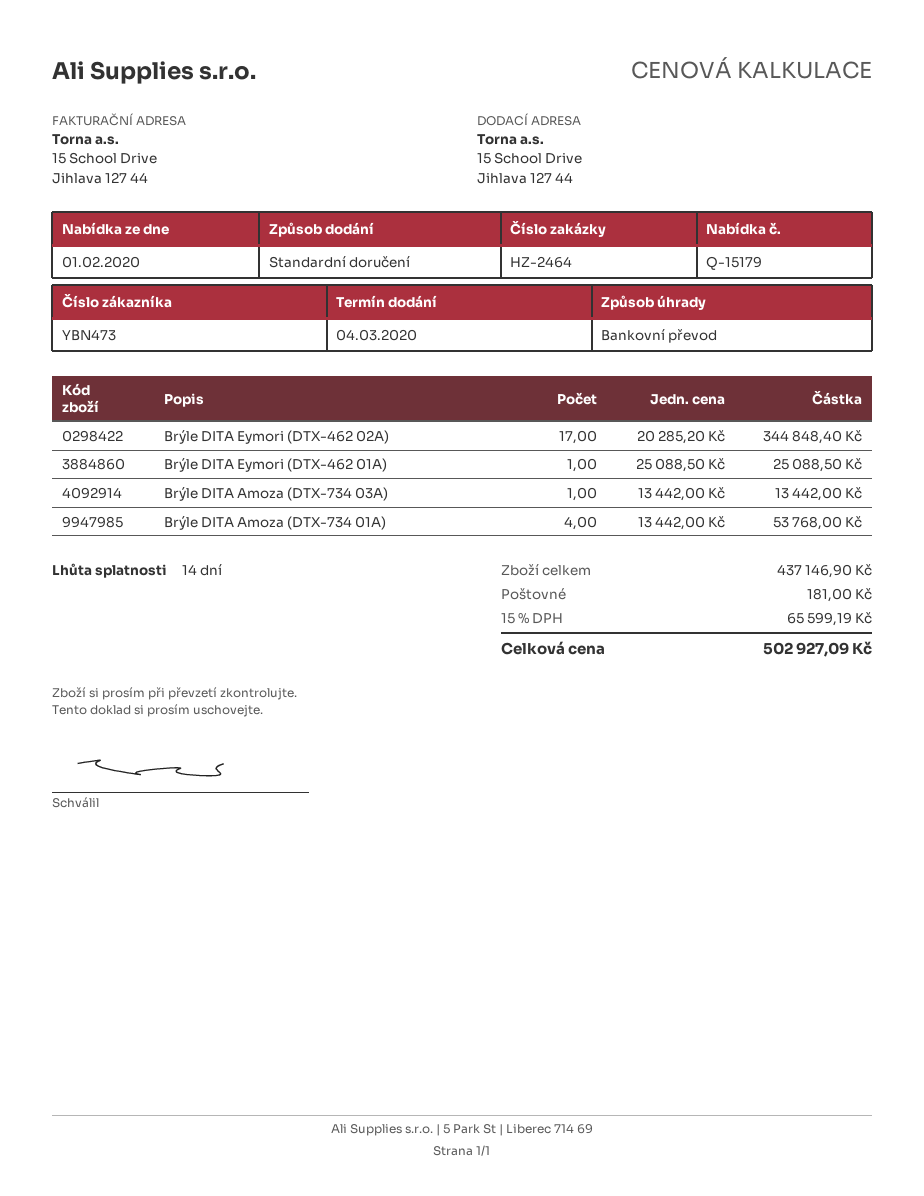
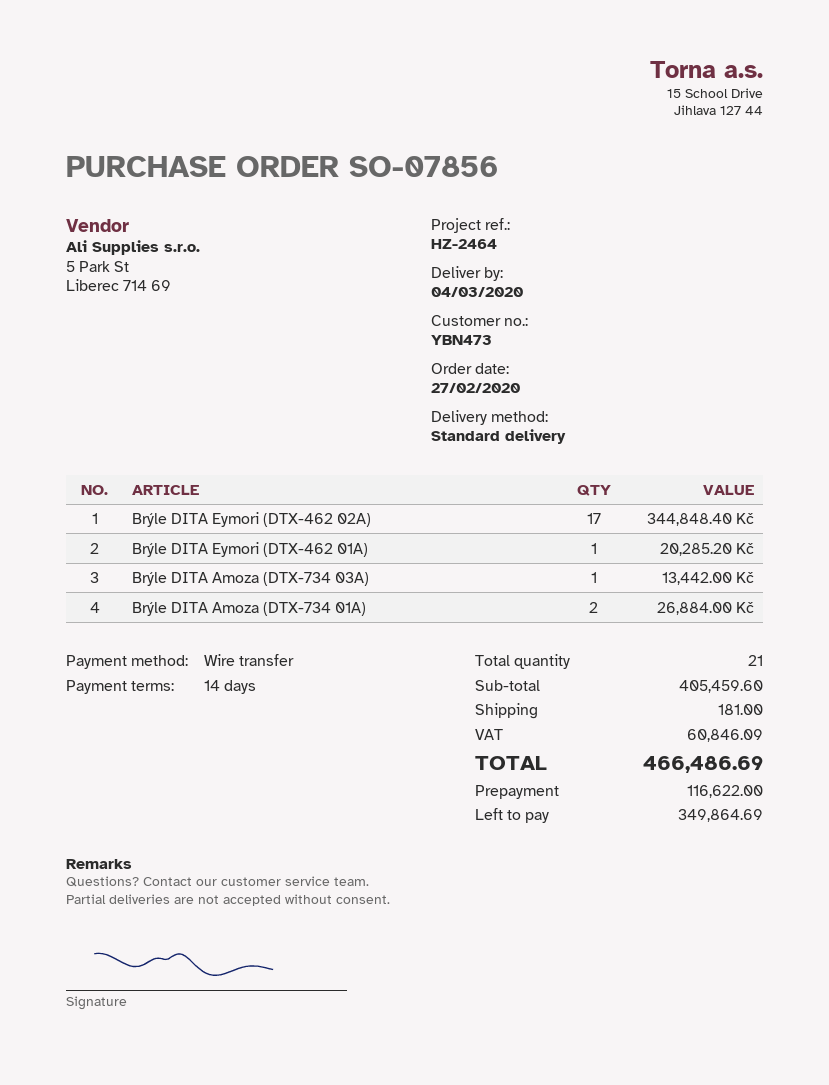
Brýle DITA Eymori (DTX-462 01A): 1 for 25088.50 -> 1 for 20285.20
Brýle DITA Amoza (DTX-734 01A): 4 for 53768.00 -> 2 for 26884.00
subtotal: 437146.90 -> 405459.60
tax: 65599.19 -> 60846.09
total: 502927.09 -> 466486.69

